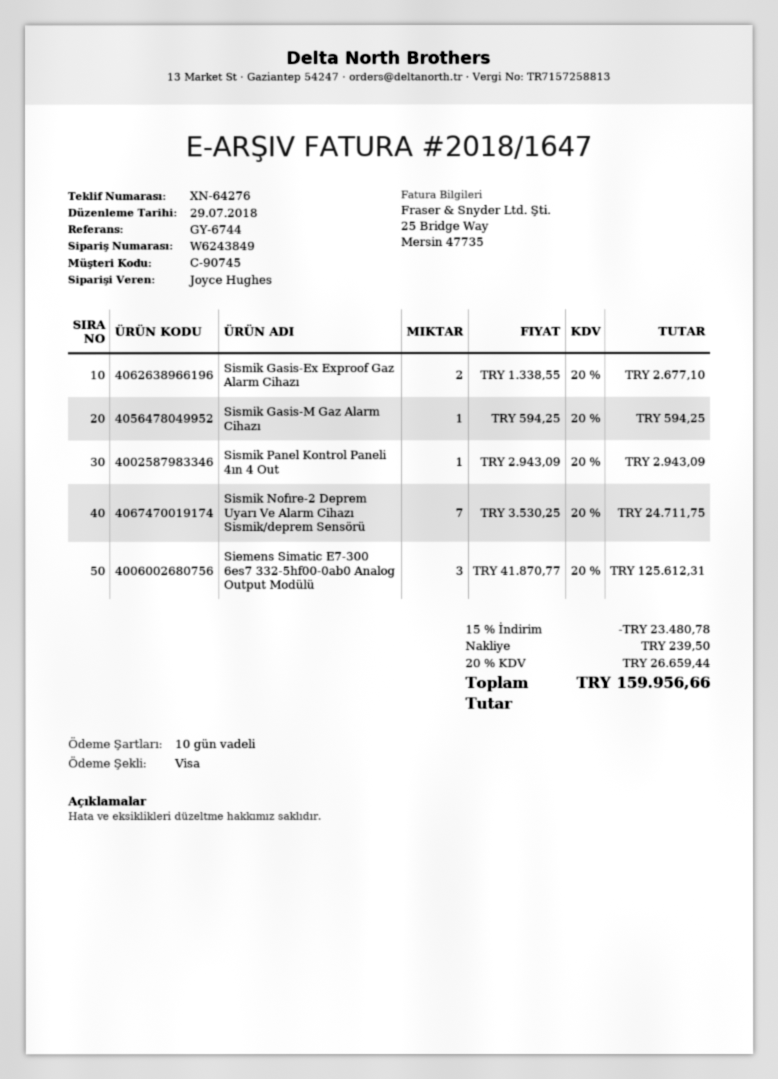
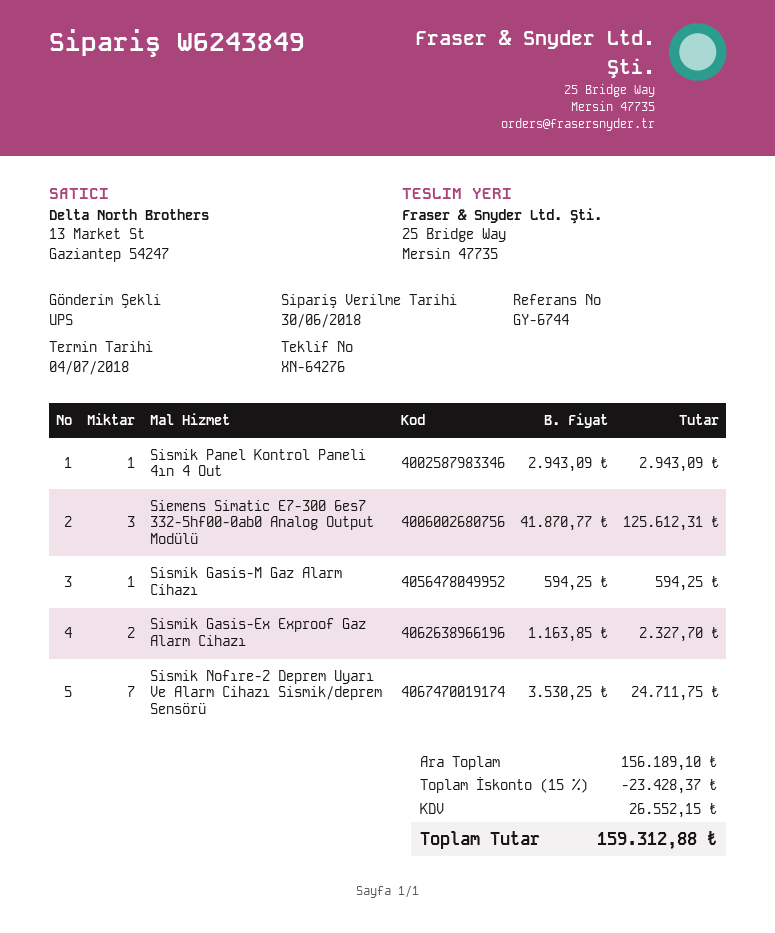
Sismik Gasis-Ex Exproof Gaz Alarm Cihazı: 2 x 1338.55 = 2677.10 -> 2 x 1163.85 = 2327.70
discount: 15% = 23480.78 -> 15% = 23428.37
shipping: 239.50 -> none
tax: 26659.44 -> 26552.15
total: 159956.66 -> 159312.88

